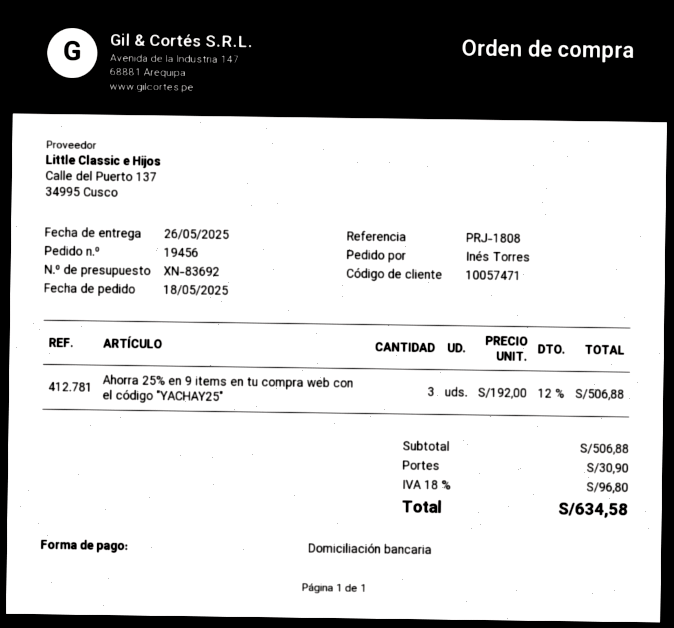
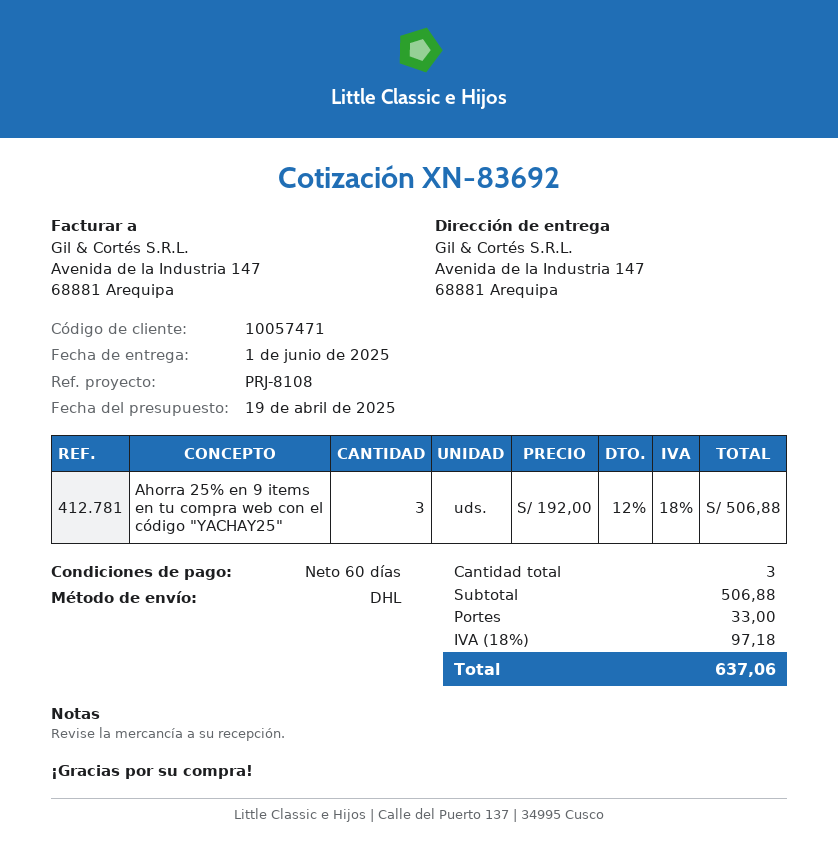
delivery date: 2025-05-26 -> 2025-06-01
reference: PRJ-1808 -> PRJ-8108
shipping: 30.90 -> 33.00
tax: 18% = 96.80 -> 18% = 97.18
total: 634.58 -> 637.06

